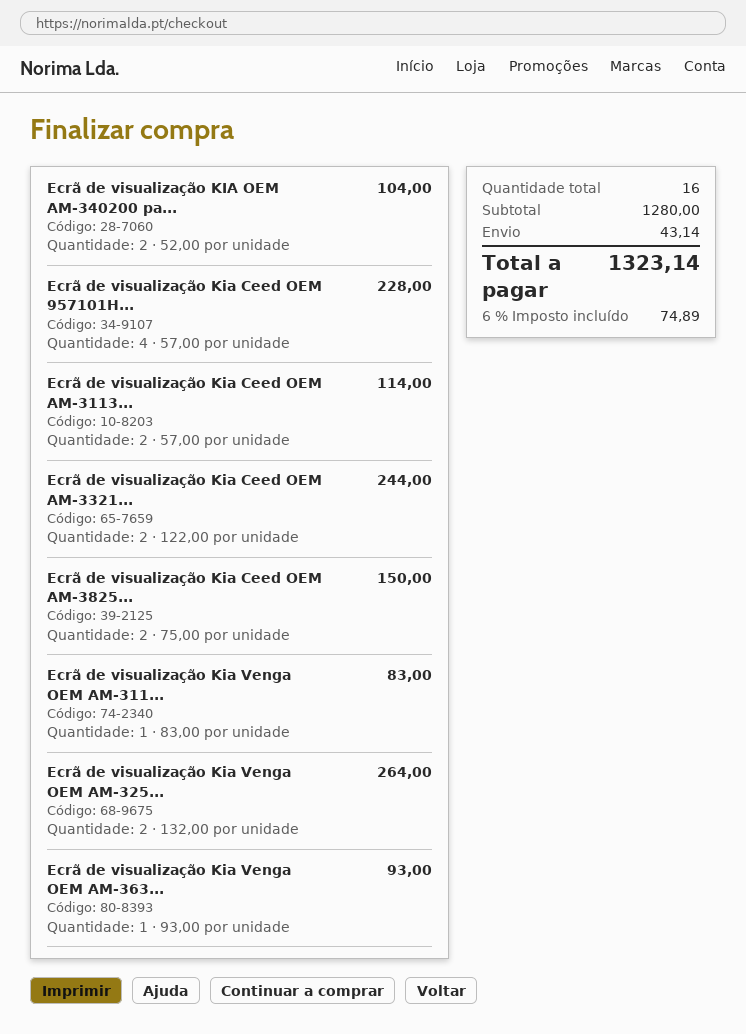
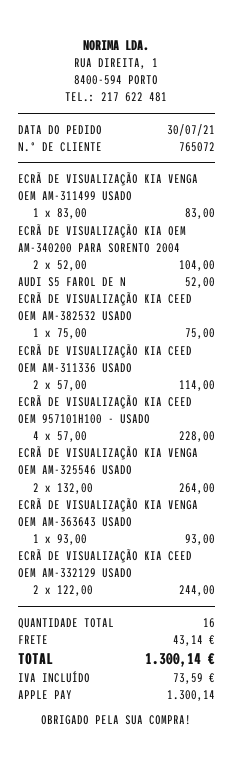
Ecrã de visualização Kia Ceed OEM AM-3825...: 2 x 75.00 = 150.00 -> 1 x 75.00 = 75.00
AUDI S5 FAROL DE N: none -> 1 x 52.00 = 52.00
tax: 74.89 -> 73.59
total: 1323.14 -> 1300.14

